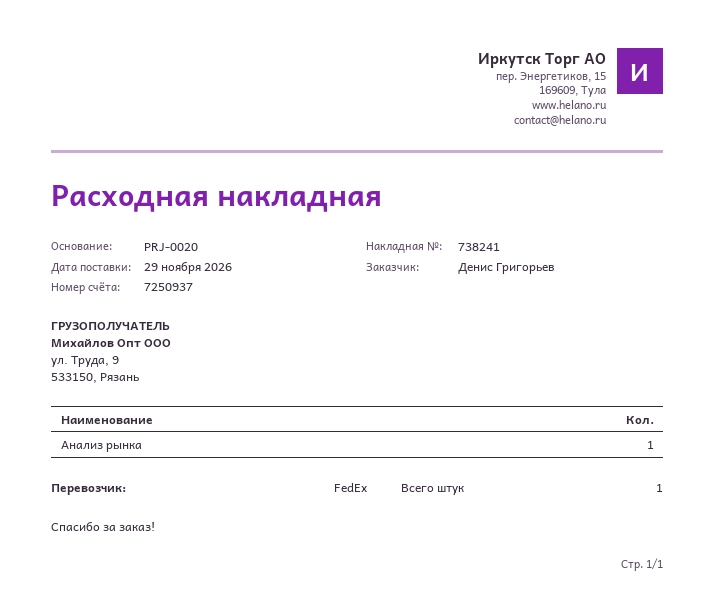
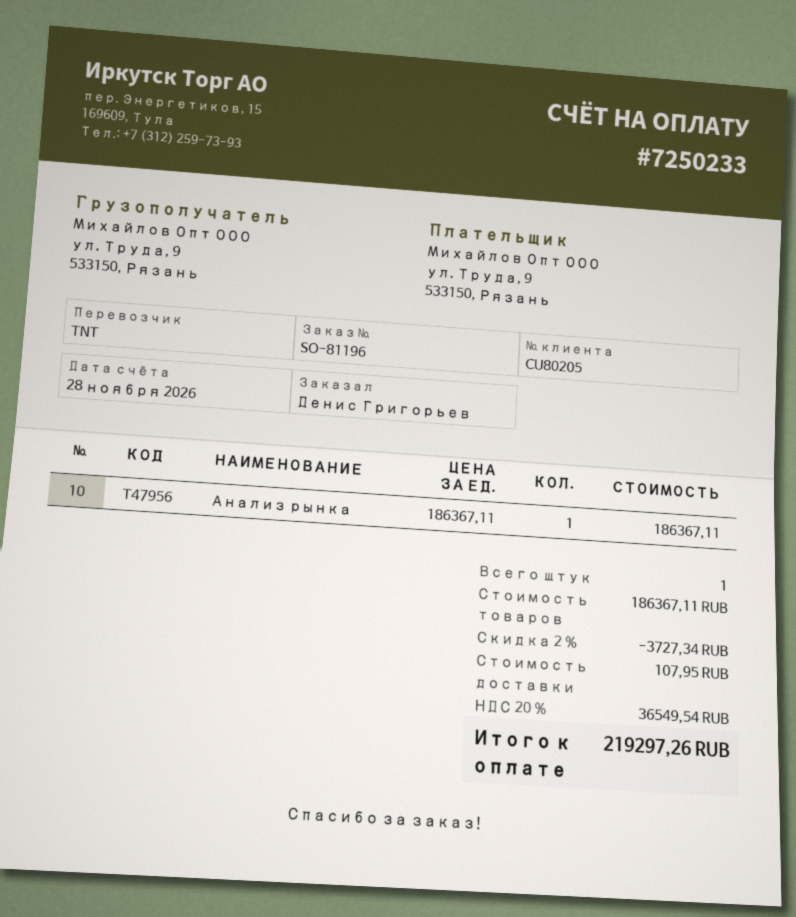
invoice number: 7250937 -> 7250233
shipping method: FedEx -> TNT

